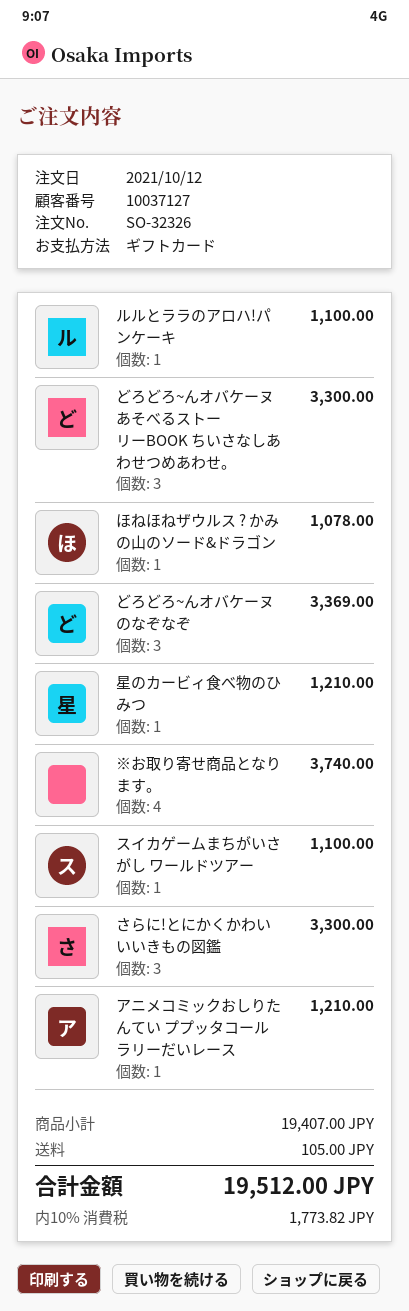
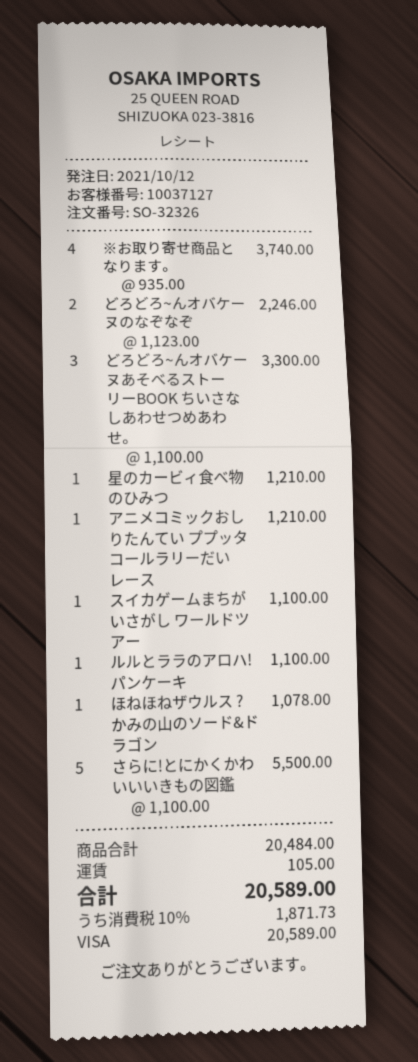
payment method: gift card -> Visa
どろどろ~んオバケーヌのなぞなぞ: 3 for 3369.00 -> 2 for 2246.00
さらに!とにかくかわいいいきもの図鑑: 3 for 3300.00 -> 5 for 5500.00
subtotal: 19407.00 -> 20484.00
tax: 10% = 1773.82 -> 10% = 1871.73
total: 19512.00 -> 20589.00

